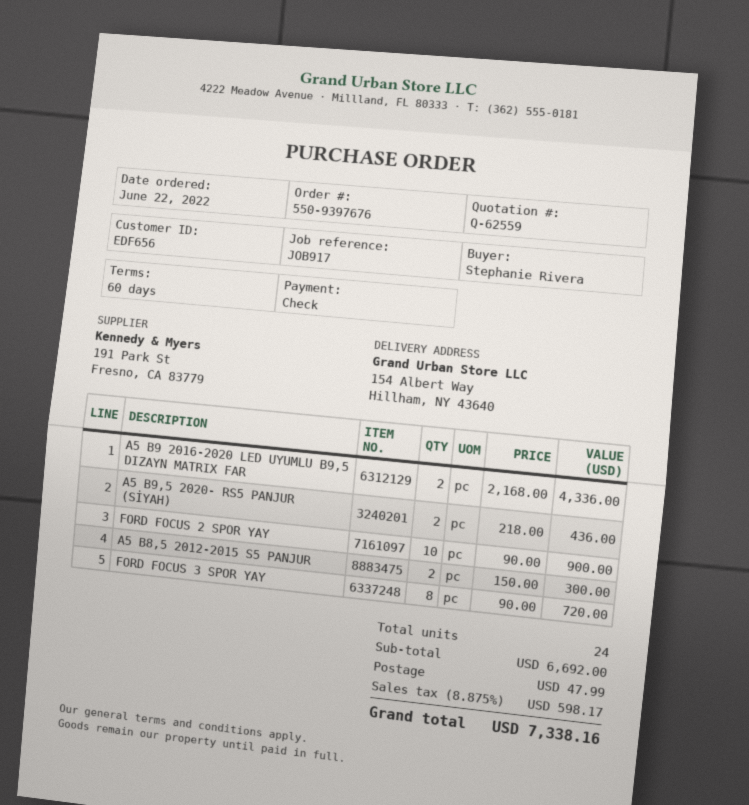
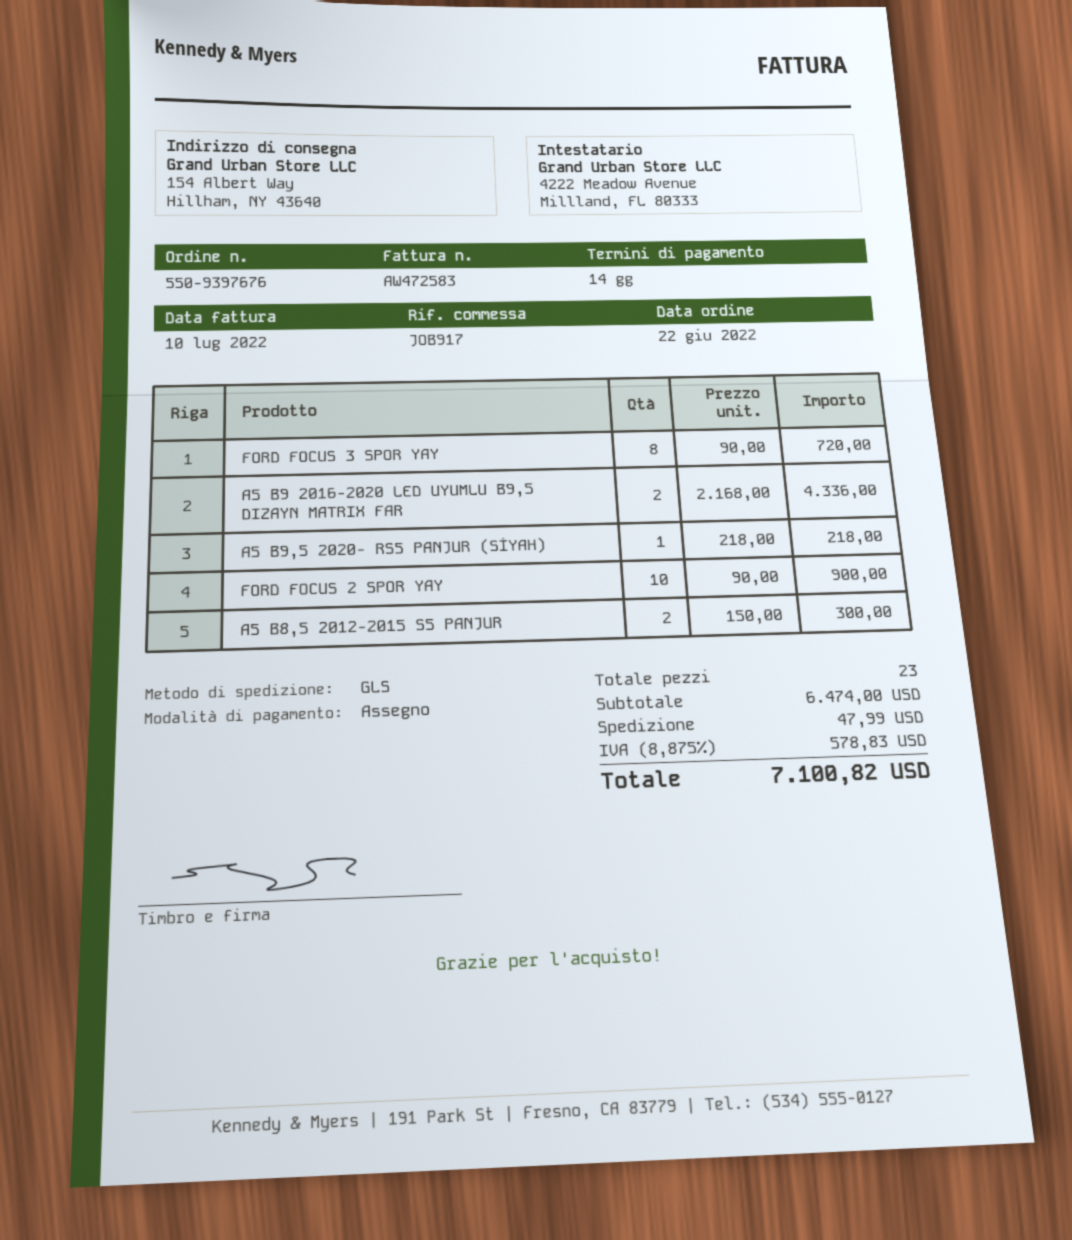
payment terms: 60 days -> 14 days
A5 B9,5 2020- RS5 PANJUR (SİYAH): 2 x 218.00 = 436.00 -> 1 x 218.00 = 218.00
total quantity: 24 -> 23
subtotal: 6692.00 -> 6474.00
tax: 8.875% = 598.17 -> 8.875% = 578.83
total: 7338.16 -> 7100.82

